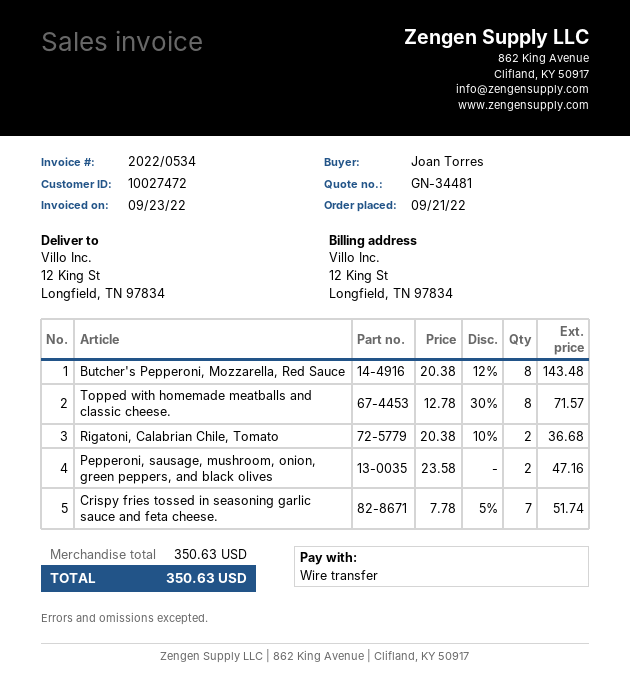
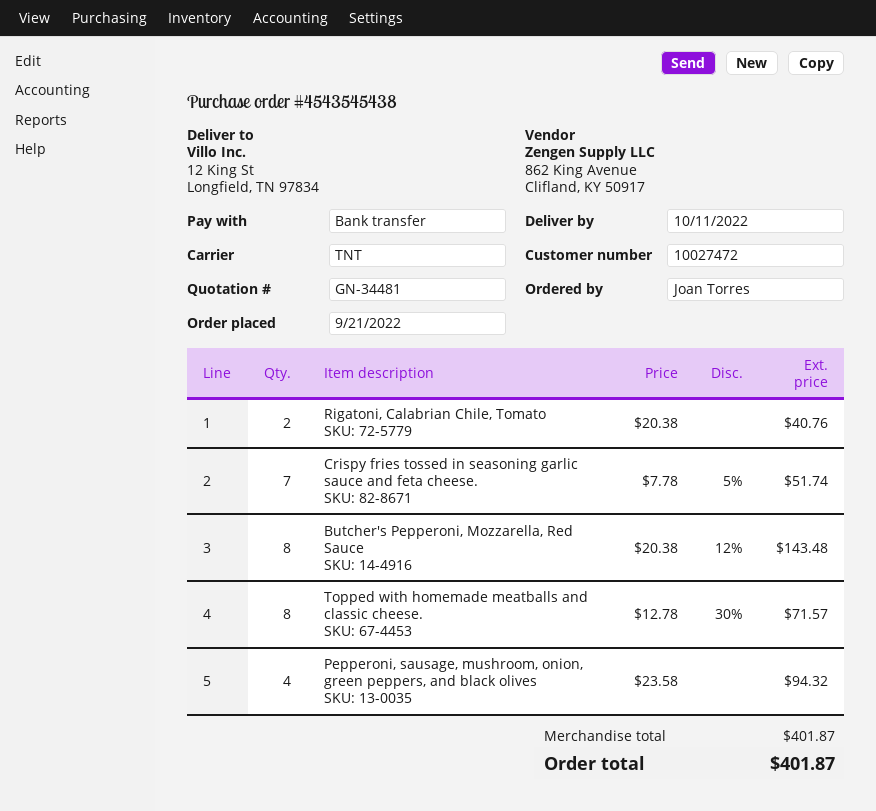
Rigatoni, Calabrian Chile, Tomato: 2 x 20.38 - 10% = 36.68 -> 2 x 20.38 = 40.76
Pepperoni, sausage, mushroom, onion, green peppers, and black olives: 2 x 23.58 = 47.16 -> 4 x 23.58 = 94.32
subtotal: 350.63 -> 401.87
total: 350.63 -> 401.87

